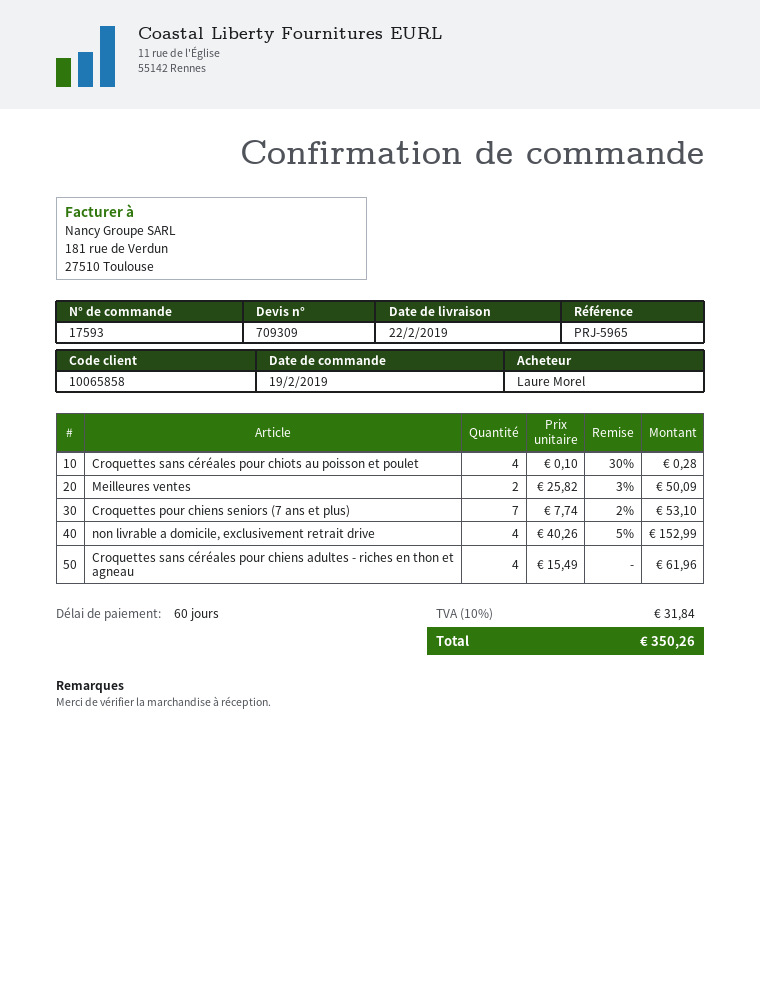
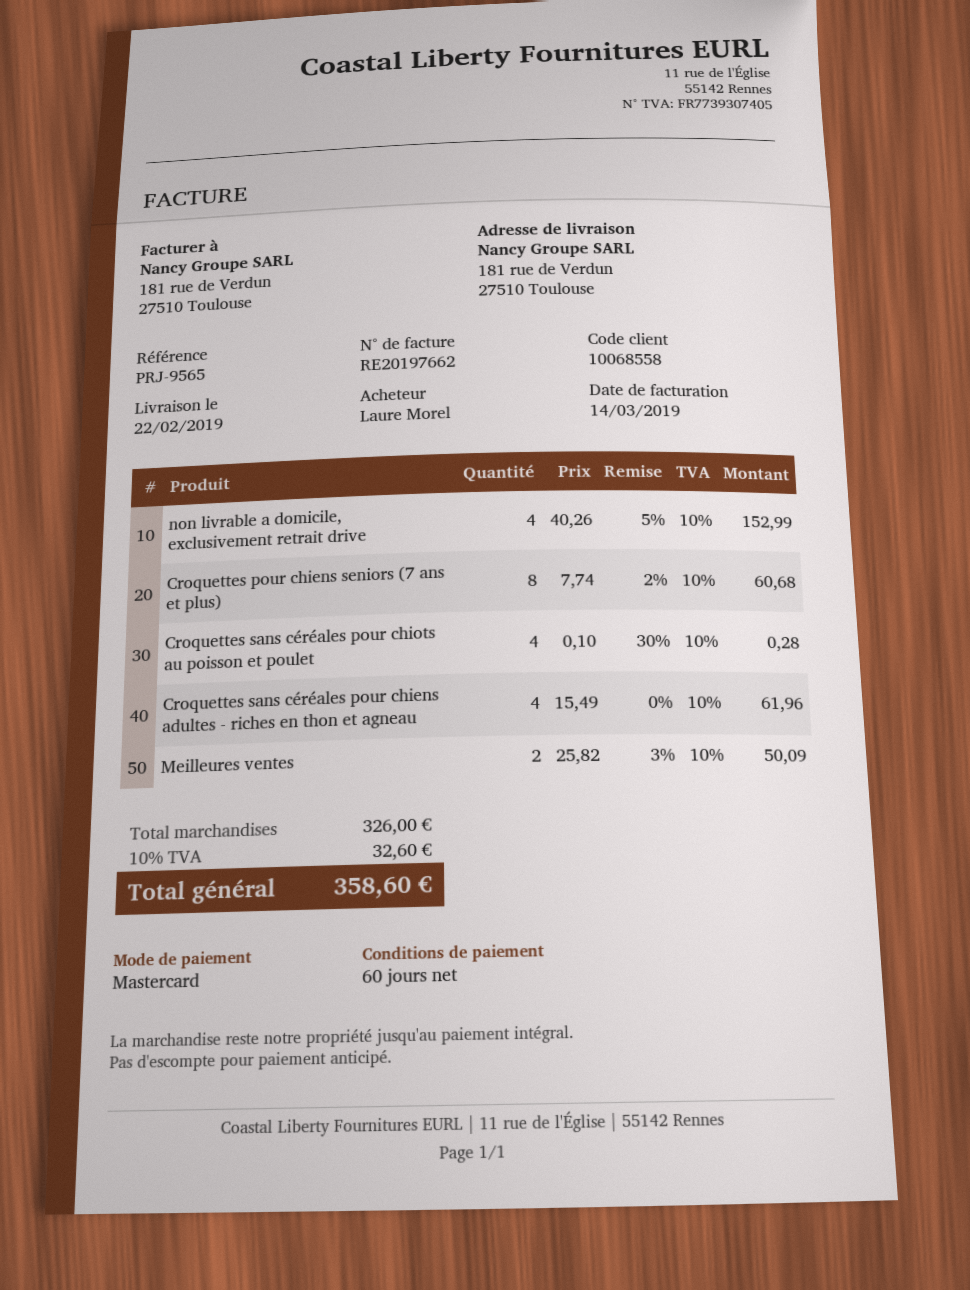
customer number: 10065858 -> 10068558
reference: PRJ-5965 -> PRJ-9565
Croquettes pour chiens seniors (7 ans et plus): 7 x 7.74 - 2% = 53.10 -> 8 x 7.74 - 2% = 60.68
tax: 10% = 31.84 -> 10% = 32.60
total: 350.26 -> 358.60

